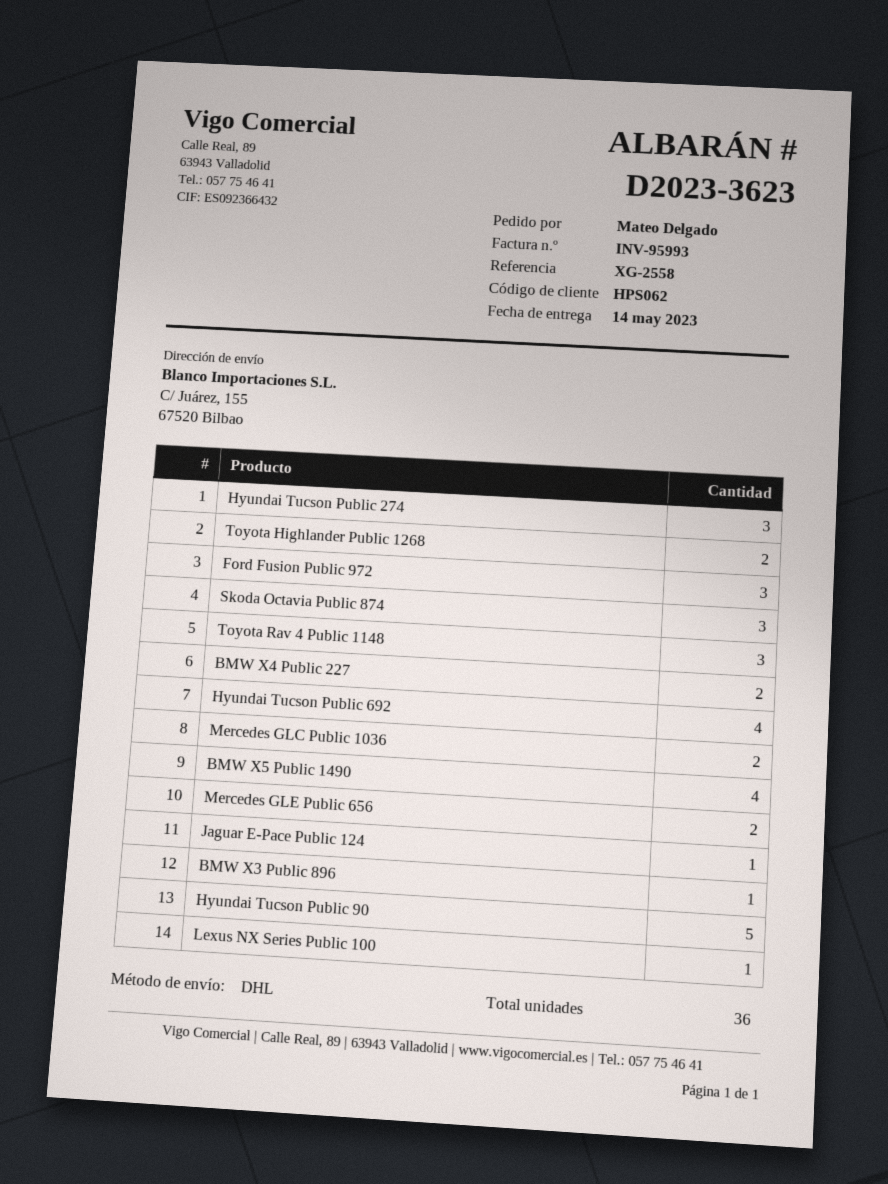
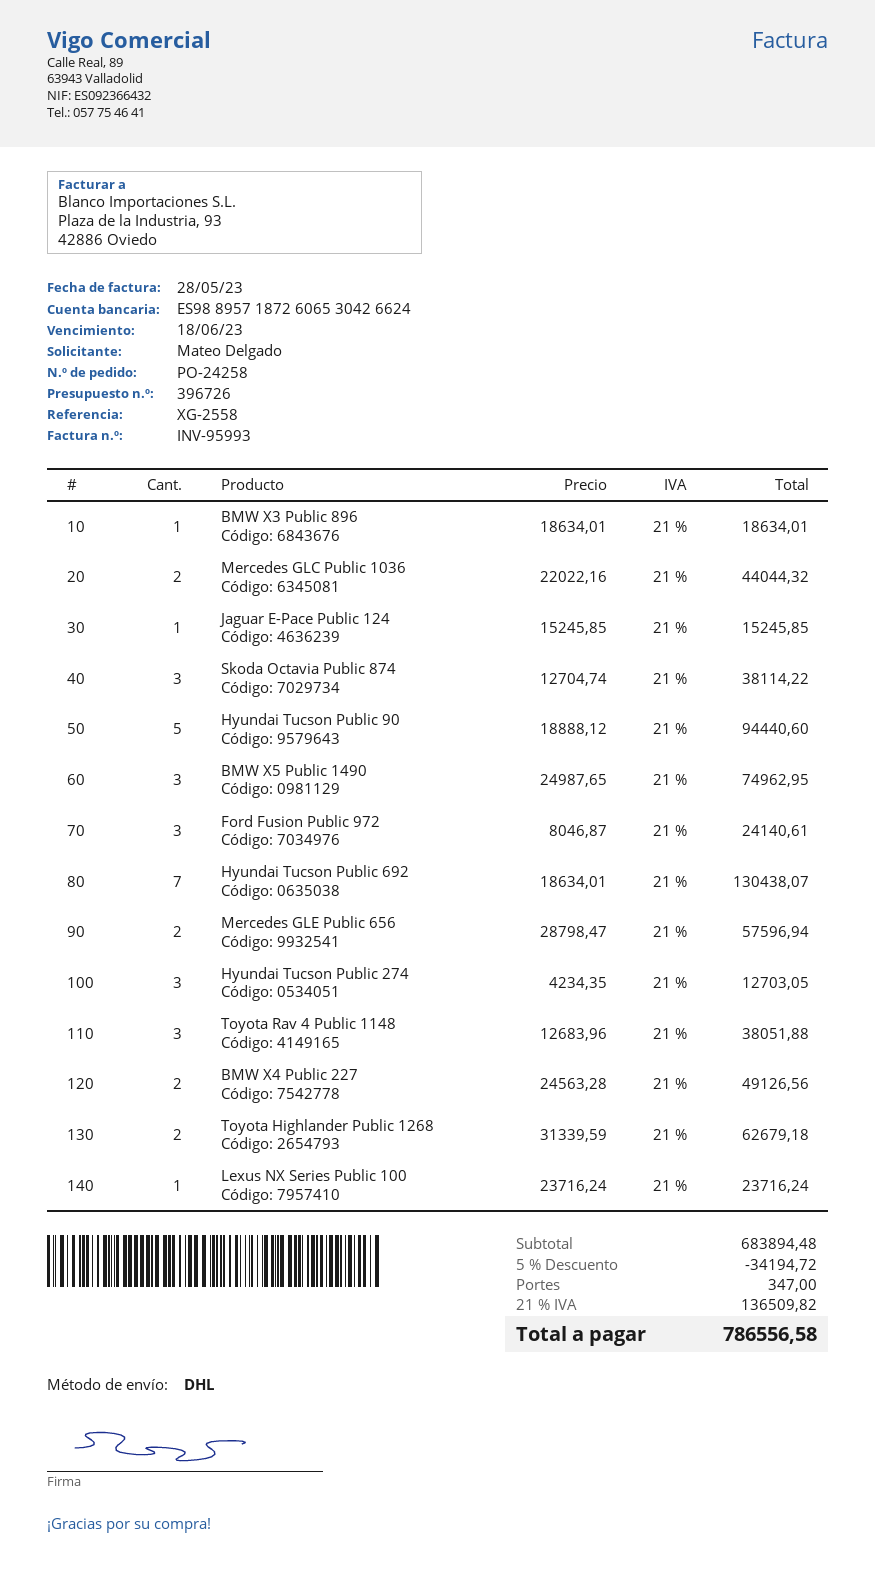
Hyundai Tucson Public 692: 4 -> 7
BMW X5 Public 1490: 4 -> 3

